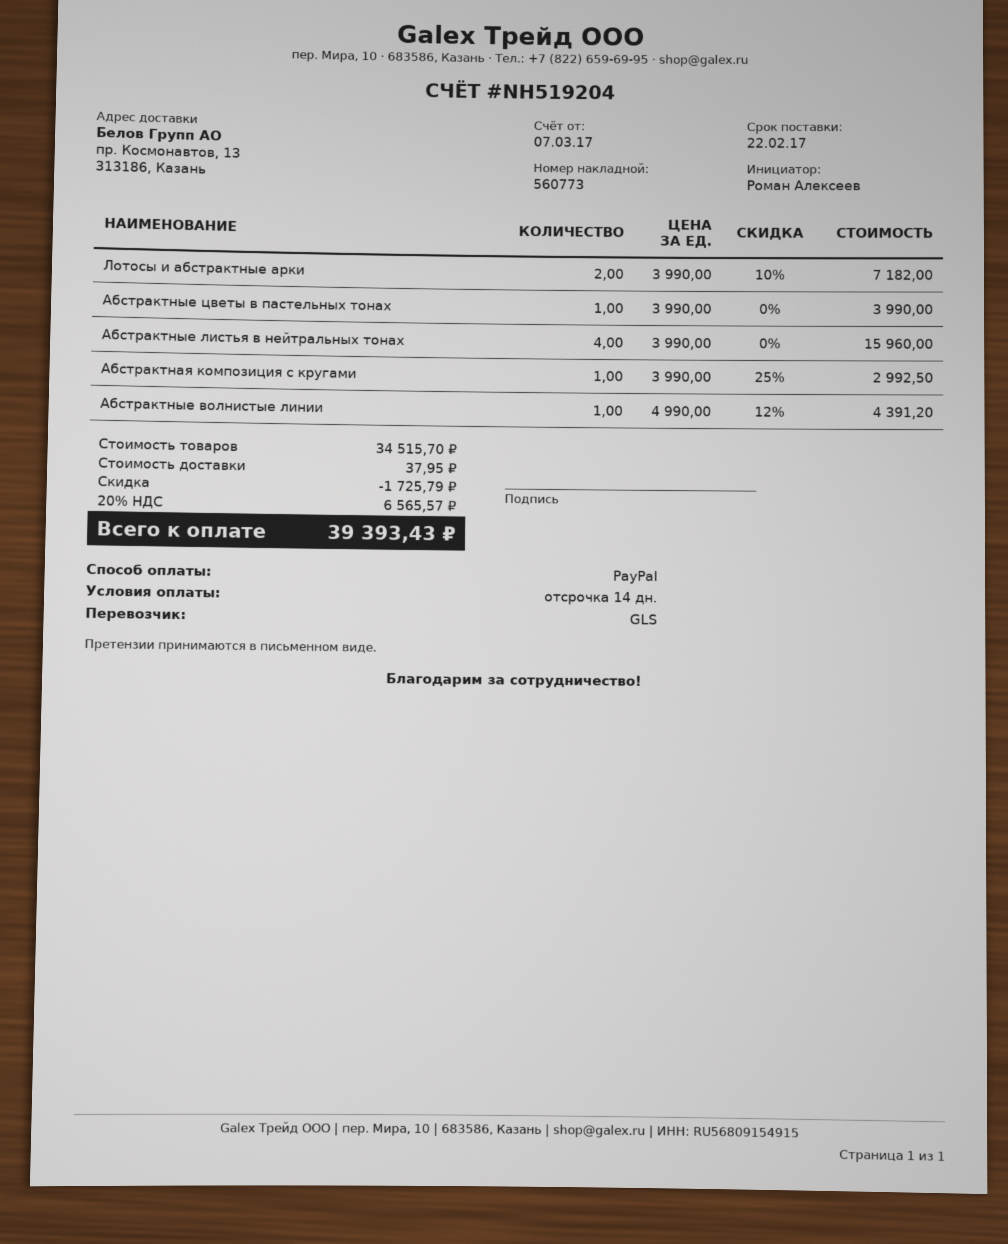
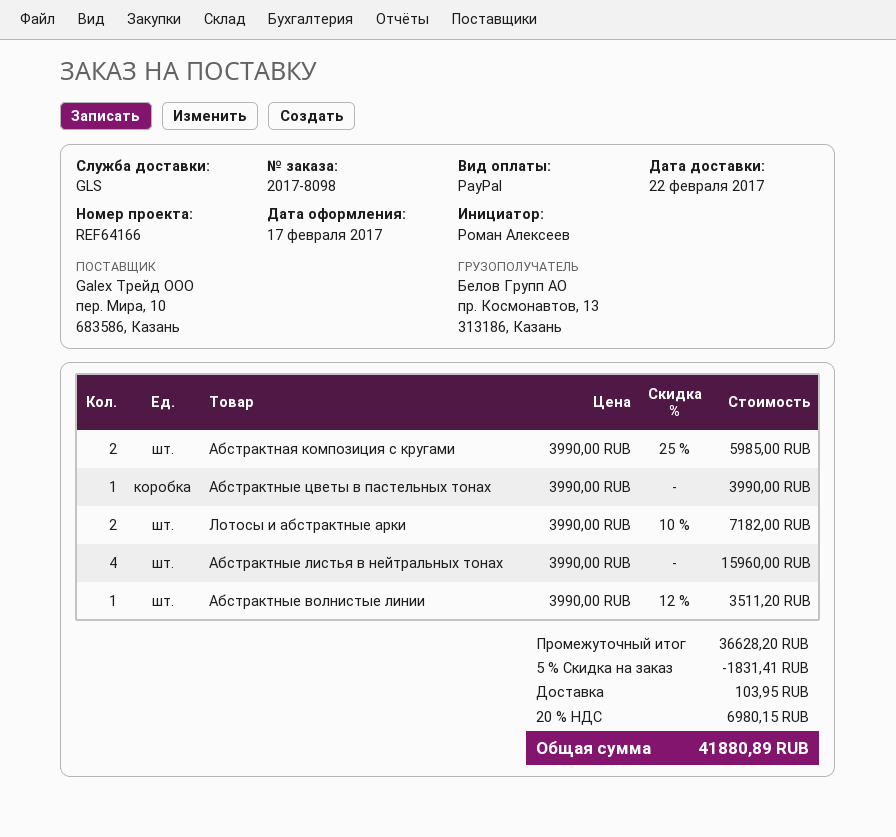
Абстрактная композиция с кругами: 1 x 3990.00 - 25% = 2992.50 -> 2 x 3990.00 - 25% = 5985.00
Абстрактные волнистые линии: 1 x 4990.00 - 12% = 4391.20 -> 1 x 3990.00 - 12% = 3511.20
subtotal: 34515.70 -> 36628.20
discount: 1725.79 -> 1831.41
shipping: 37.95 -> 103.95
tax: 20% = 6565.57 -> 20% = 6980.15
total: 39393.43 -> 41880.89

